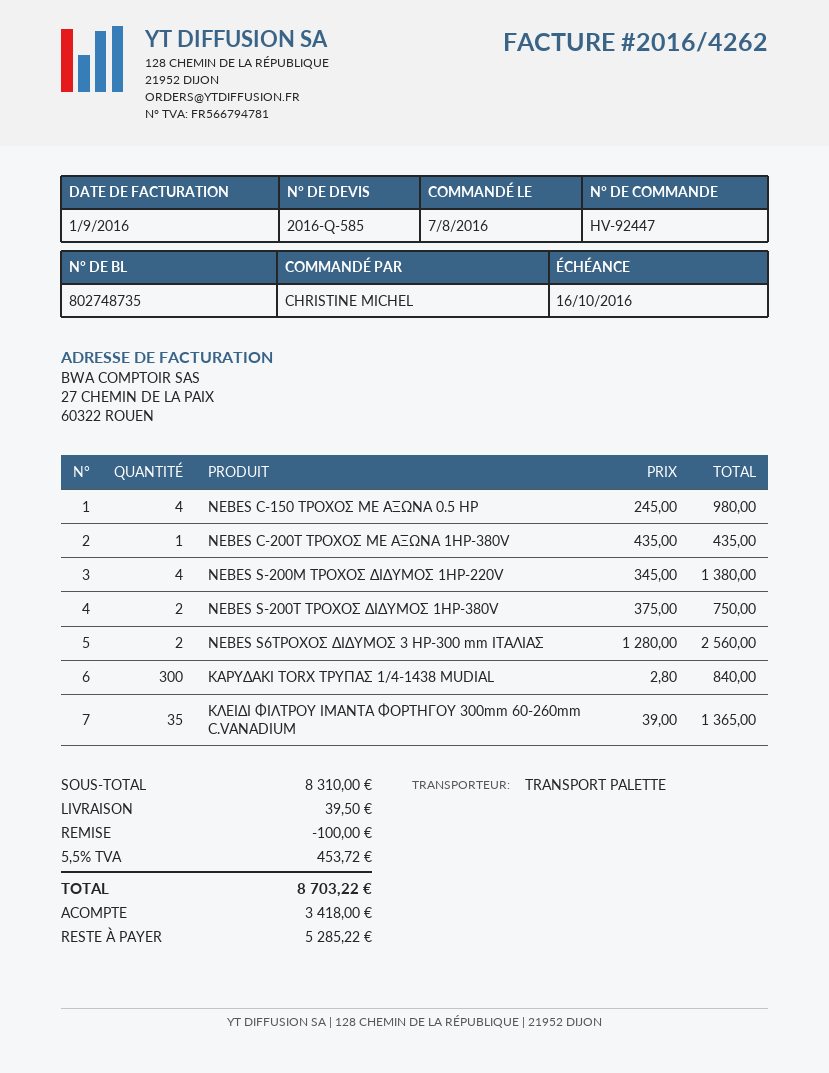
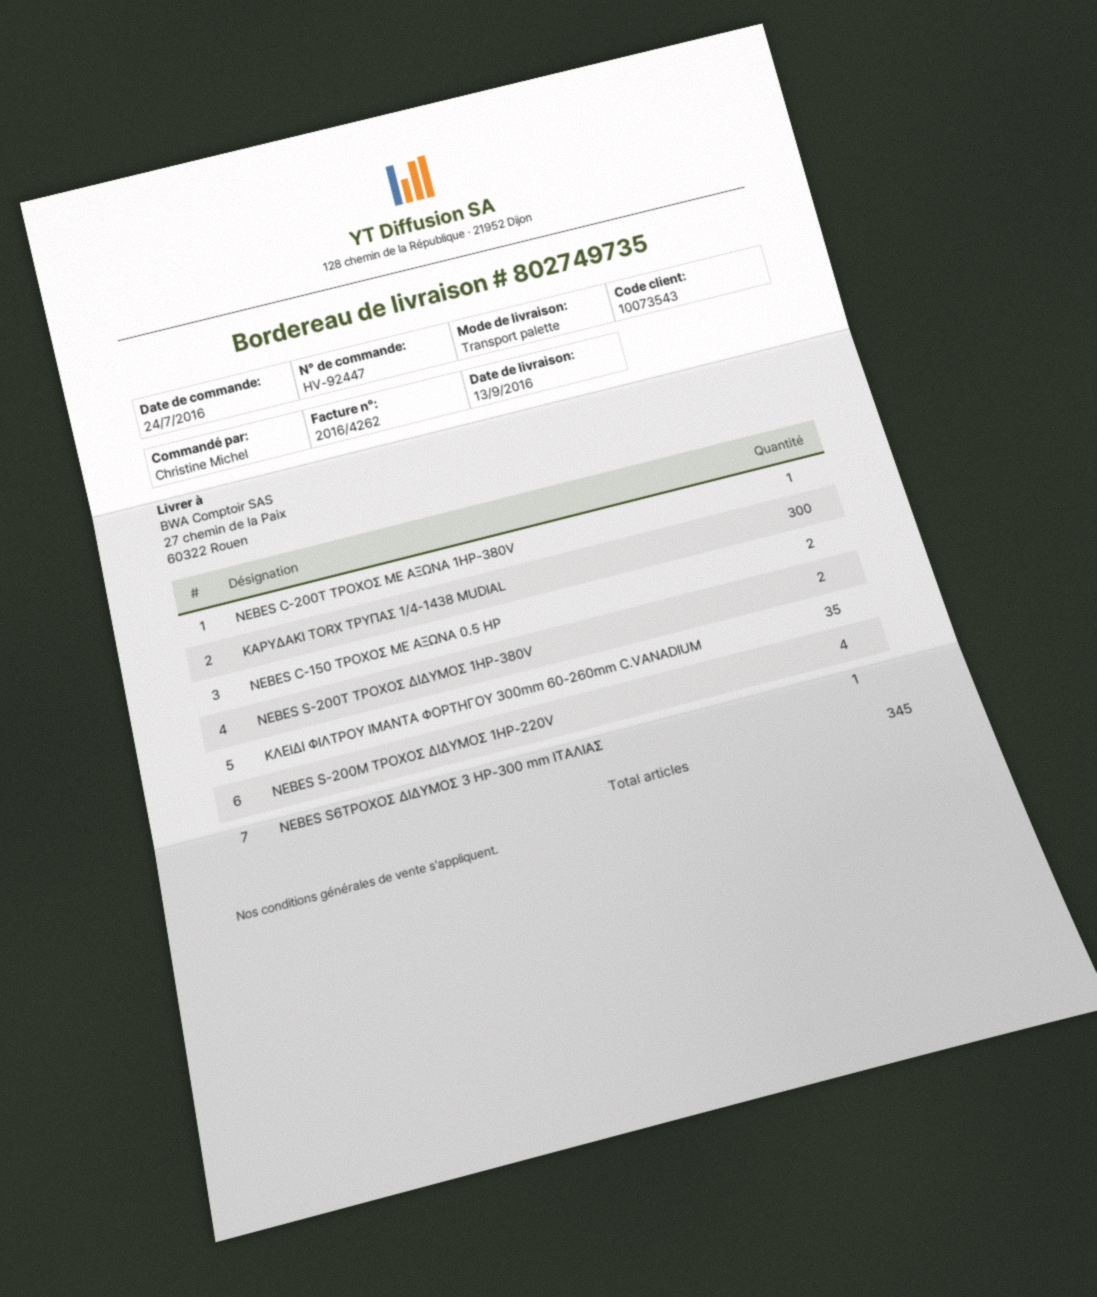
order date: 2016-08-07 -> 2016-07-24
delivery note number: 802748735 -> 802749735
NEBES C-150 ΤΡΟΧΟΣ ΜΕ ΑΞΩΝΑ 0.5 HP: 4 -> 2
NEBES S6ΤΡΟΧΟΣ ΔΙΔΥΜΟΣ 3 ΗΡ-300 mm ΙΤΑΛΙΑΣ: 2 -> 1

